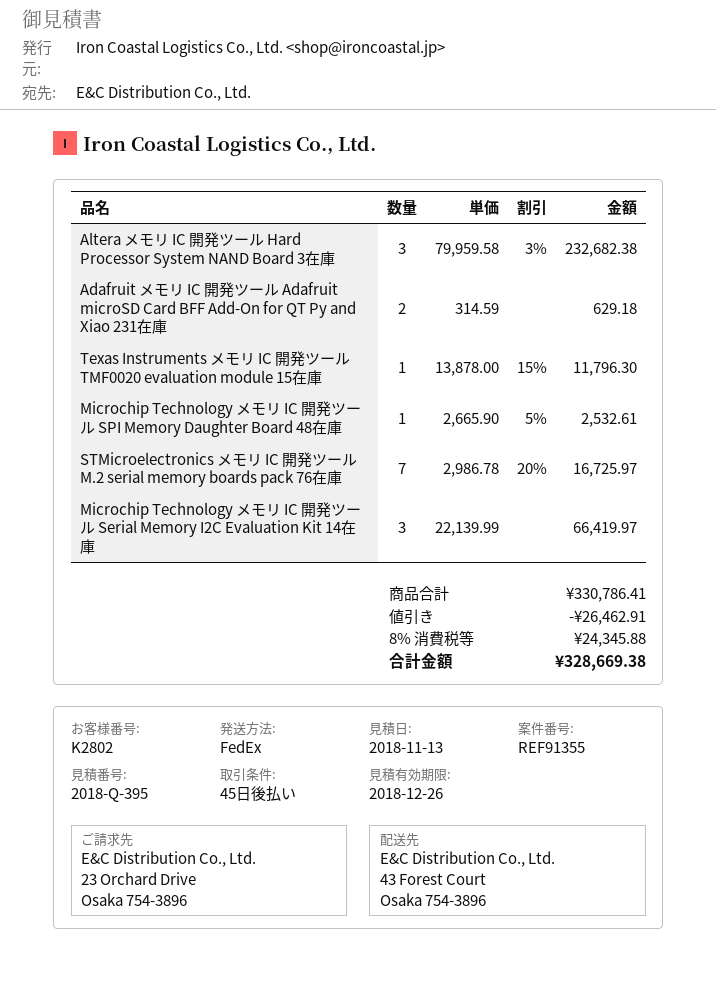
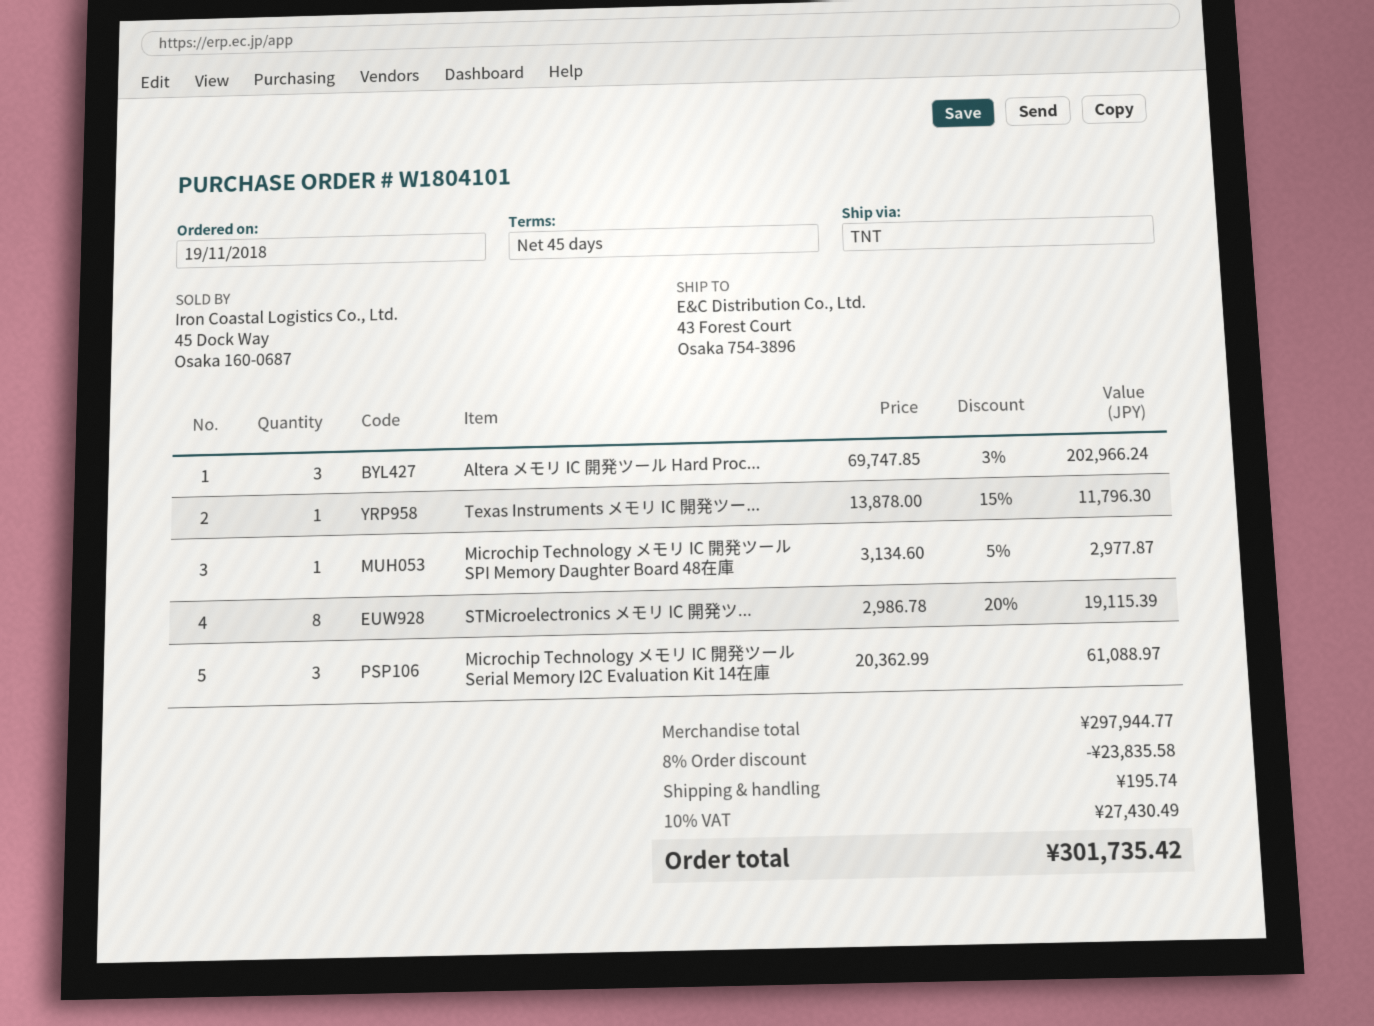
shipping method: FedEx -> TNT
Altera メモリ IC 開発ツール Hard Processor System NAND Board 3在庫: 3 x 79959.58 - 3% = 232682.38 -> 3 x 69747.85 - 3% = 202966.24
Adafruit メモリ IC 開発ツール Adafruit microSD Card BFF Add-On for QT Py and Xiao 231在庫: 2 x 314.59 = 629.18 -> none
Microchip Technology メモリ IC 開発ツール SPI Memory Daughter Board 48在庫: 1 x 2665.90 - 5% = 2532.61 -> 1 x 3134.60 - 5% = 2977.87
STMicroelectronics メモリ IC 開発ツール M.2 serial memory boards pack 76在庫: 7 x 2986.78 - 20% = 16725.97 -> 8 x 2986.78 - 20% = 19115.39
Microchip Technology メモリ IC 開発ツール Serial Memory I2C Evaluation Kit 14在庫: 3 x 22139.99 = 66419.97 -> 3 x 20362.99 = 61088.97
subtotal: 330786.41 -> 297944.77
discount: 26462.91 -> 23835.58
shipping: none -> 195.74
tax: 8% = 24345.88 -> 10% = 27430.49
total: 328669.38 -> 301735.42

